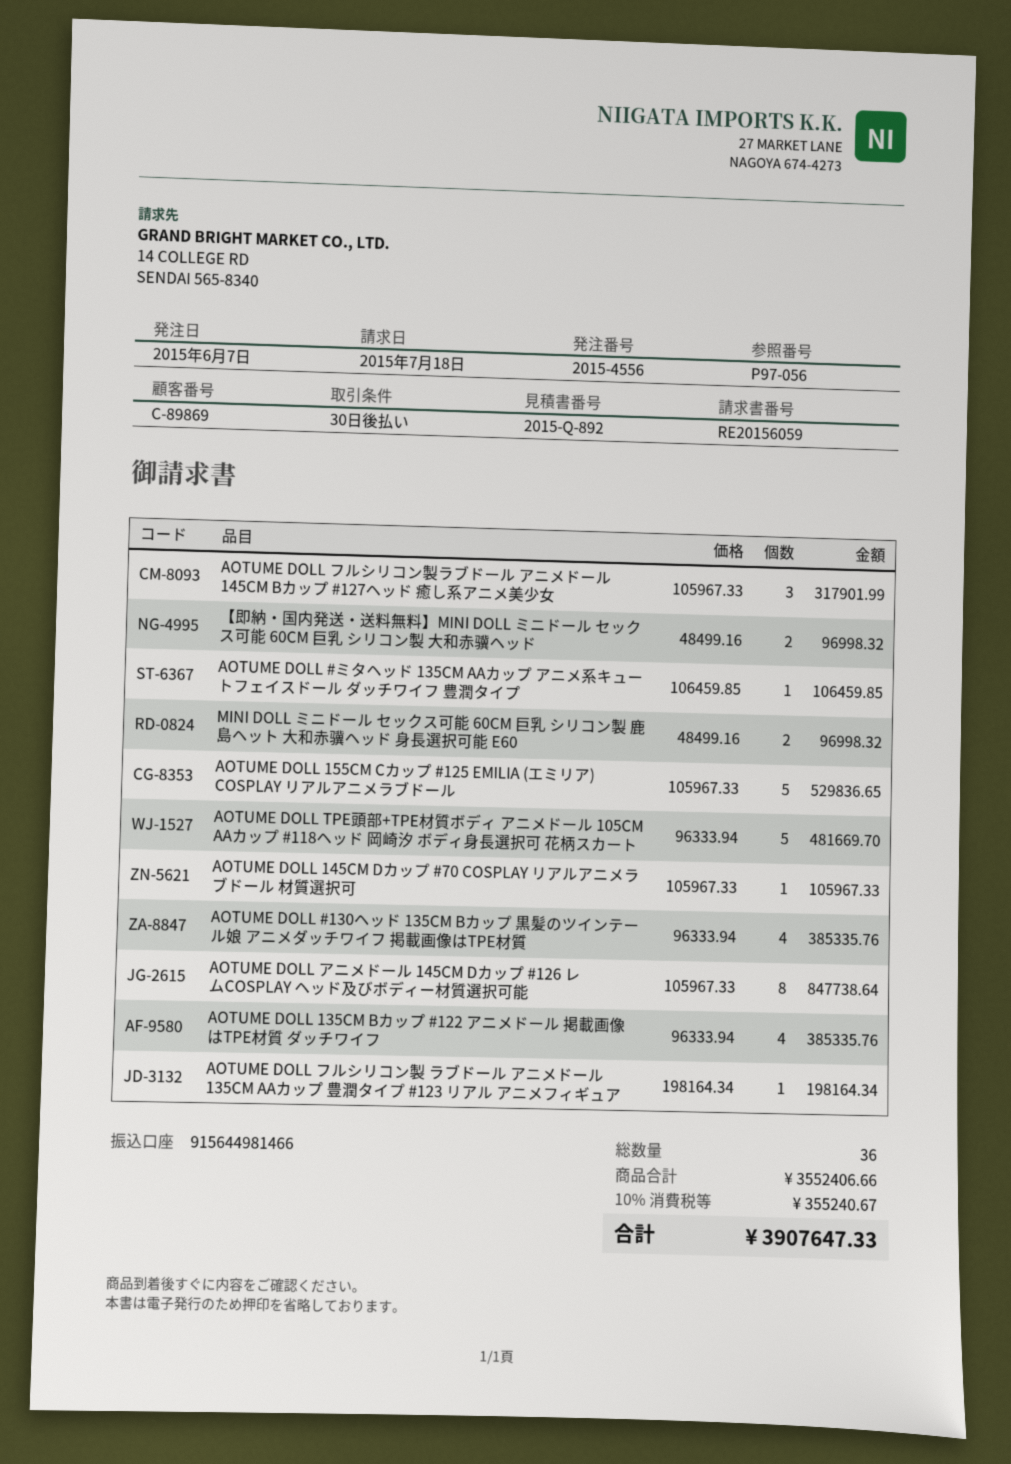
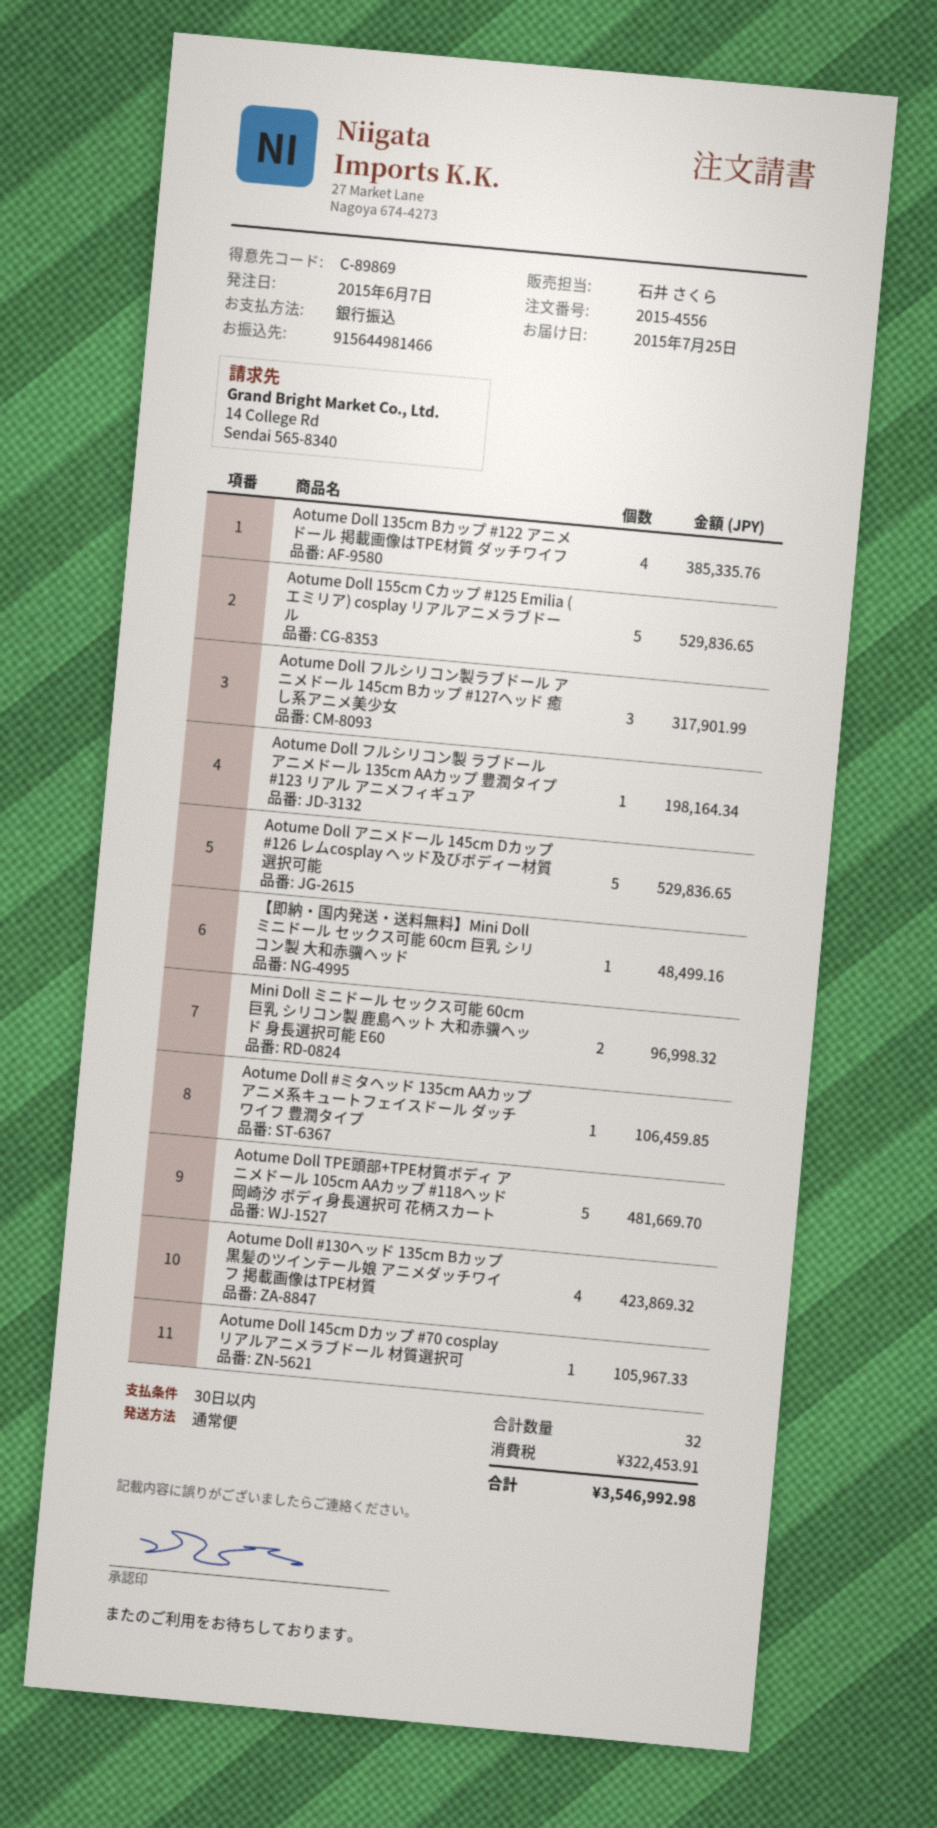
【即納・国内発送・送料無料】MINI DOLL ミニドール セックス可能 60CM 巨乳 シリコン製 大和赤骥ヘッド: 2 for 96998.32 -> 1 for 48499.16
AOTUME DOLL #130ヘッド 135CM Bカップ 黒髪のツインテール娘 アニメダッチワイフ 掲載画像はTPE材質: 4 for 385335.76 -> 4 for 423869.32
AOTUME DOLL アニメドール 145CM Dカップ #126 レムCOSPLAY ヘッド及びボディー材質選択可能: 8 for 847738.64 -> 5 for 529836.65
total quantity: 36 -> 32
tax: 355240.67 -> 322453.91
total: 3907647.33 -> 3546992.98

